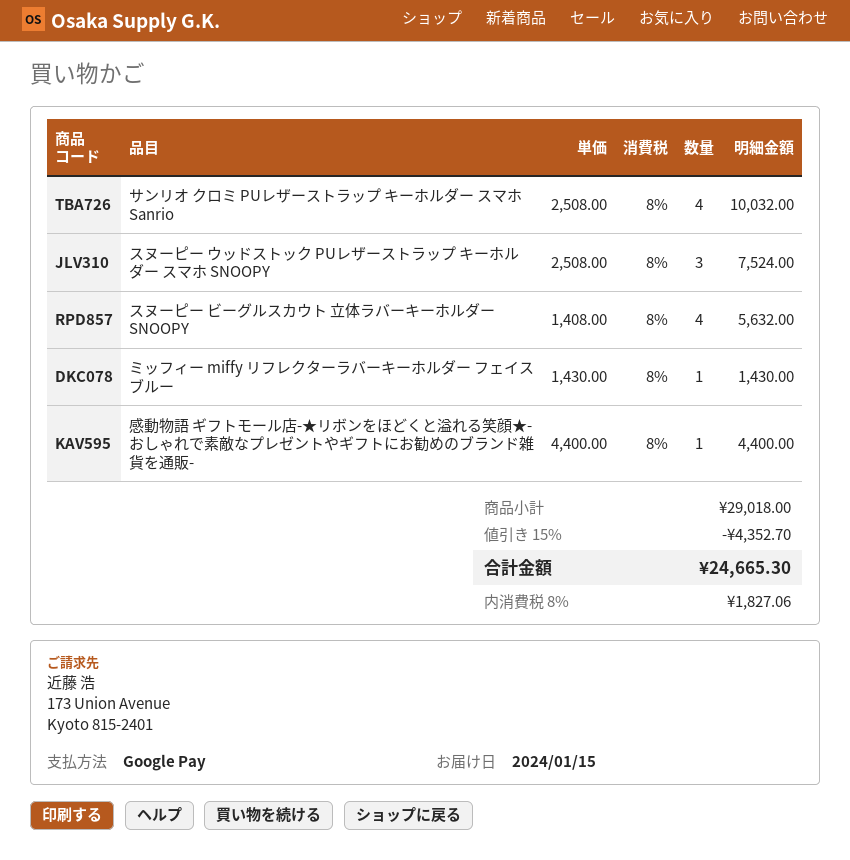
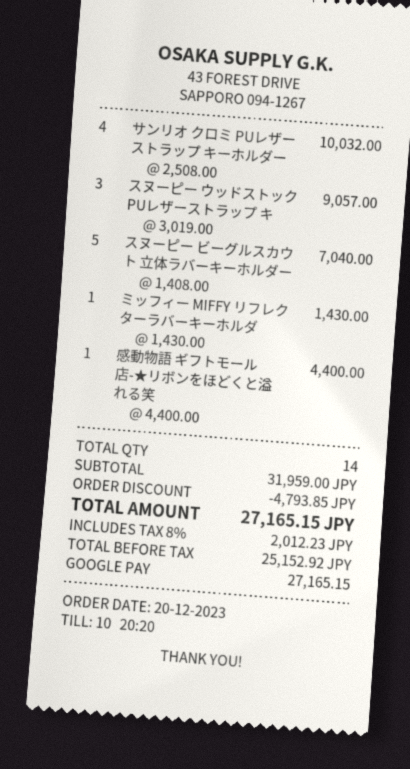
スヌーピー ウッドストック PUレザーストラップ キーホルダー スマホ SNOOPY: 3 x 2508.00 = 7524.00 -> 3 x 3019.00 = 9057.00
スヌーピー ビーグルスカウト 立体ラバーキーホルダー SNOOPY: 4 x 1408.00 = 5632.00 -> 5 x 1408.00 = 7040.00
subtotal: 29018.00 -> 31959.00
discount: 4352.70 -> 4793.85
tax: 8% = 1827.06 -> 8% = 2012.23
total: 24665.30 -> 27165.15

